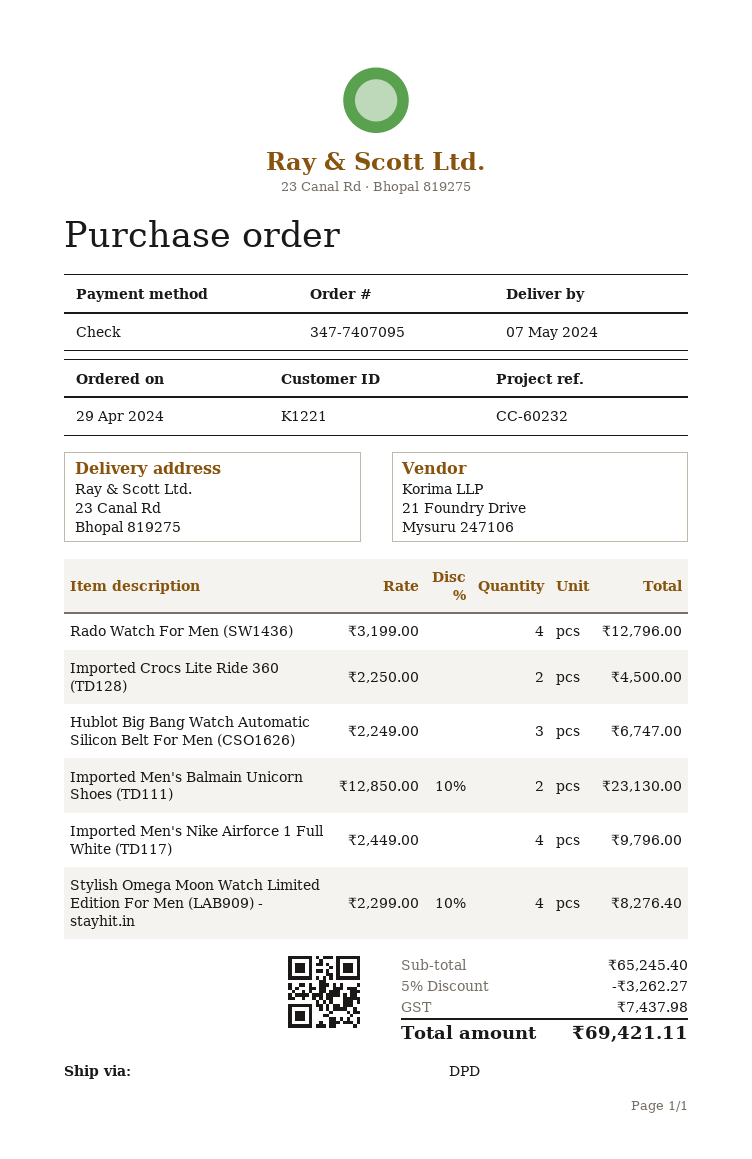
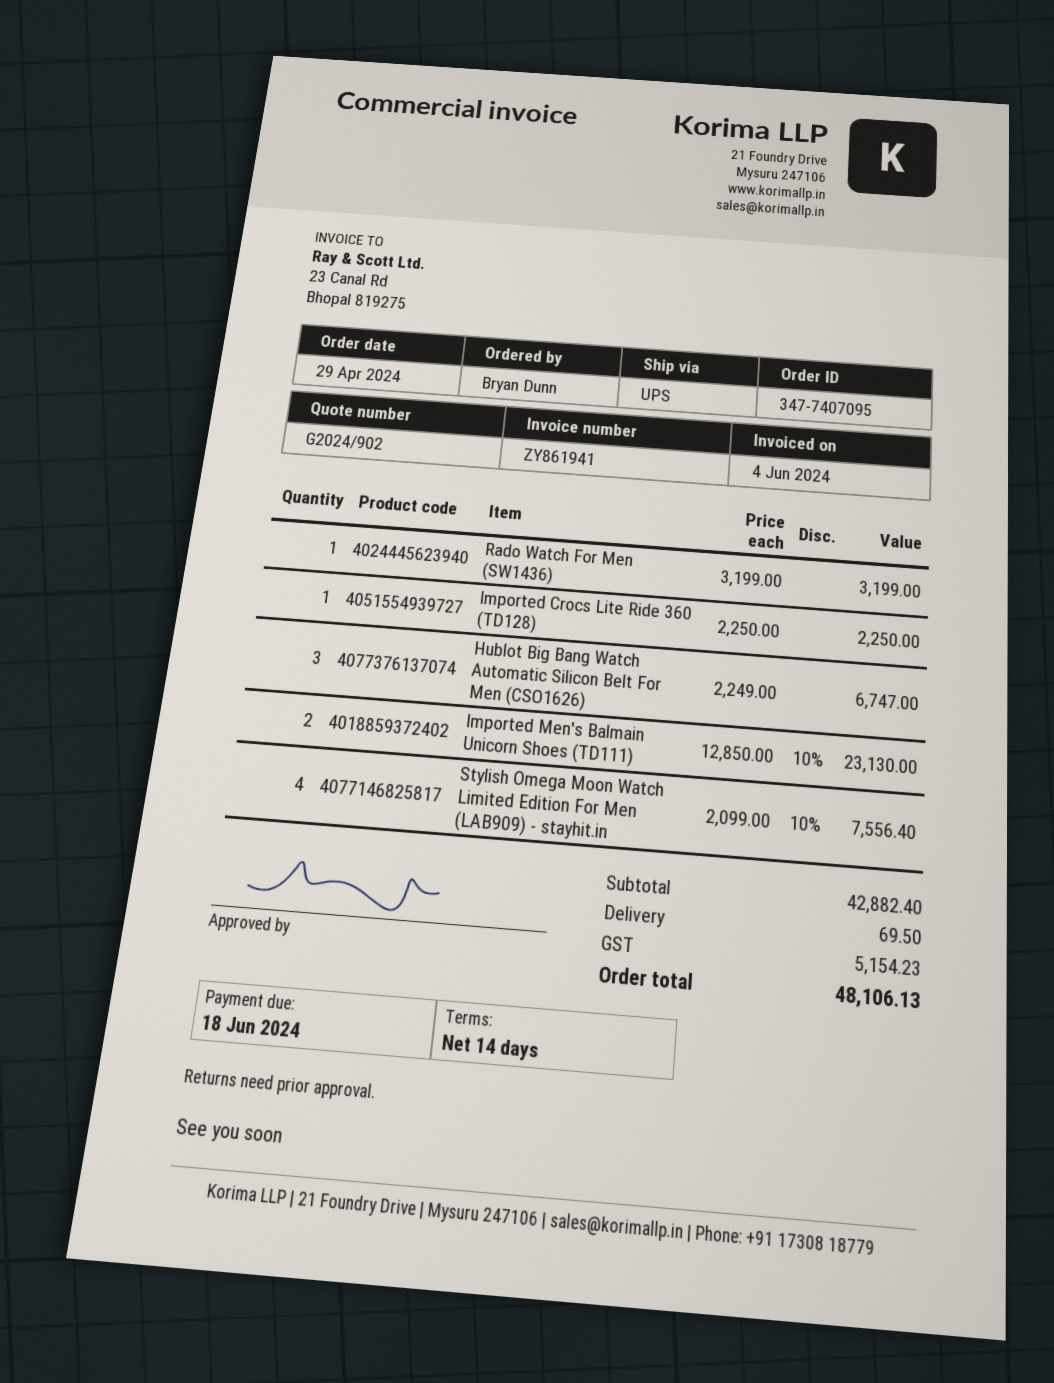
shipping method: DPD -> UPS
Rado Watch For Men (SW1436): 4 x 3199.00 = 12796.00 -> 1 x 3199.00 = 3199.00
Imported Crocs Lite Ride 360 (TD128): 2 x 2250.00 = 4500.00 -> 1 x 2250.00 = 2250.00
Imported Men's Nike Airforce 1 Full White (TD117): 4 x 2449.00 = 9796.00 -> none
Stylish Omega Moon Watch Limited Edition For Men (LAB909) - stayhit.in: 4 x 2299.00 - 10% = 8276.40 -> 4 x 2099.00 - 10% = 7556.40
subtotal: 65245.40 -> 42882.40
discount: 5% = 3262.27 -> none
shipping: none -> 69.50
tax: 7437.98 -> 5154.23
total: 69421.11 -> 48106.13

